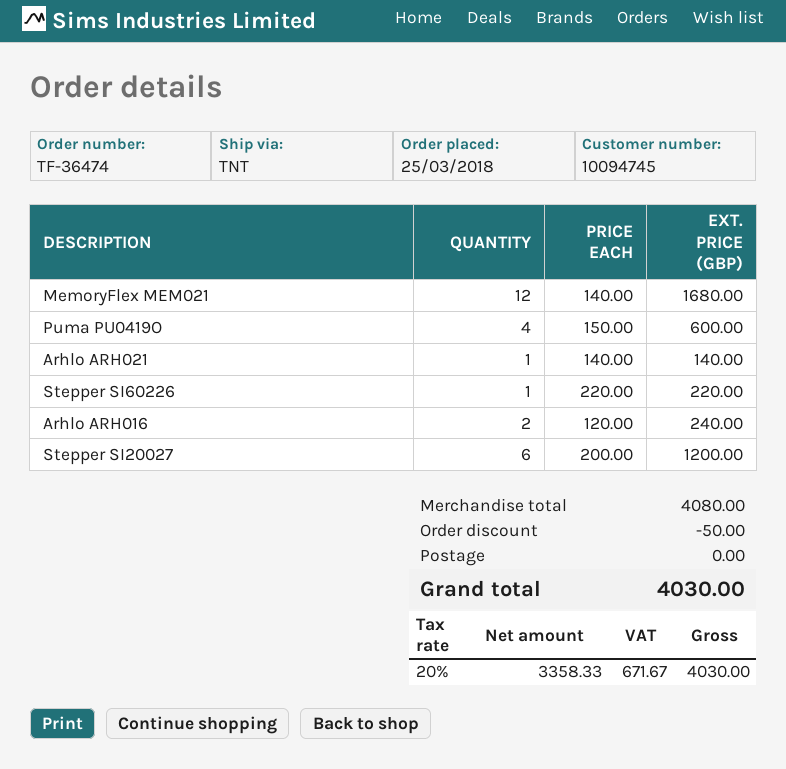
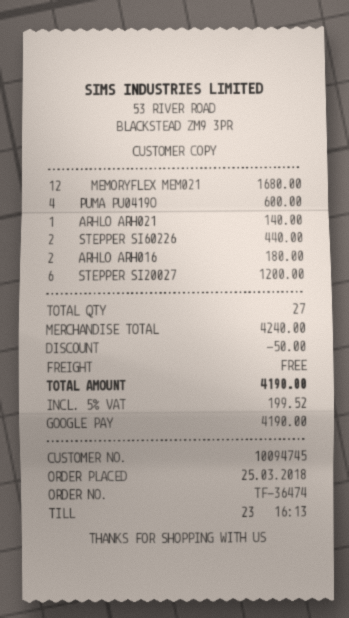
Stepper SI60226: 1 for 220.00 -> 2 for 440.00
Arhlo ARH016: 2 for 240.00 -> 2 for 180.00
subtotal: 4080.00 -> 4240.00
tax: 20% = 671.67 -> 5% = 199.52
total: 4030.00 -> 4190.00

